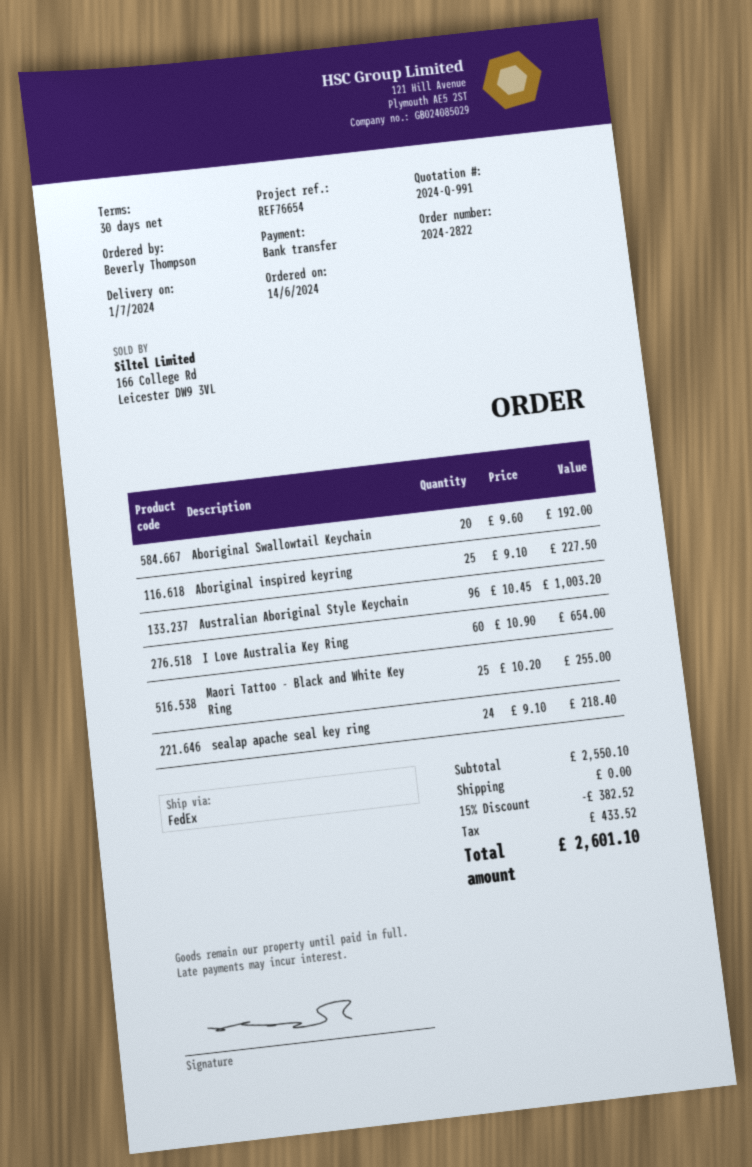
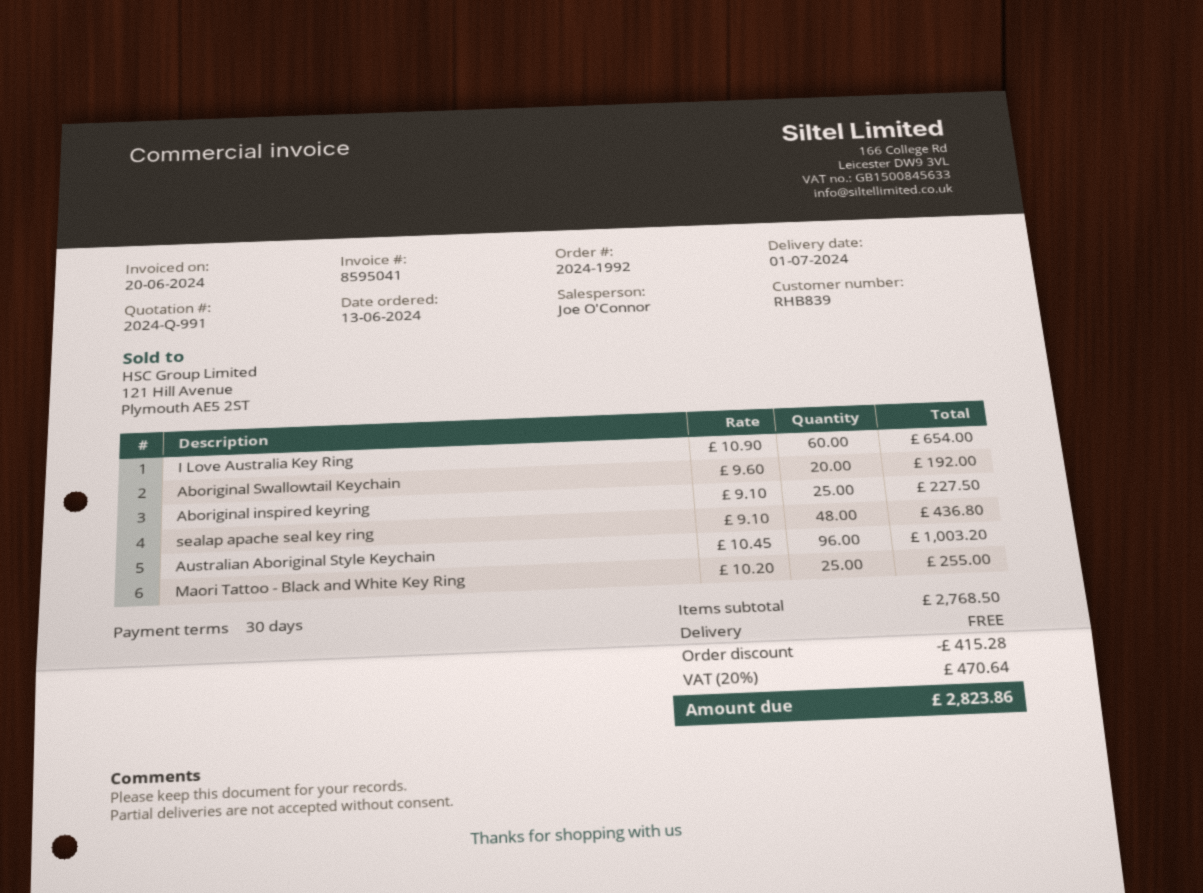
order number: 2024-2822 -> 2024-1992
order date: 2024-06-14 -> 2024-06-13
sealap apache seal key ring: 24 x 9.10 = 218.40 -> 48 x 9.10 = 436.80
subtotal: 2550.10 -> 2768.50
discount: 382.52 -> 415.28
tax: 433.52 -> 470.64
total: 2601.10 -> 2823.86

